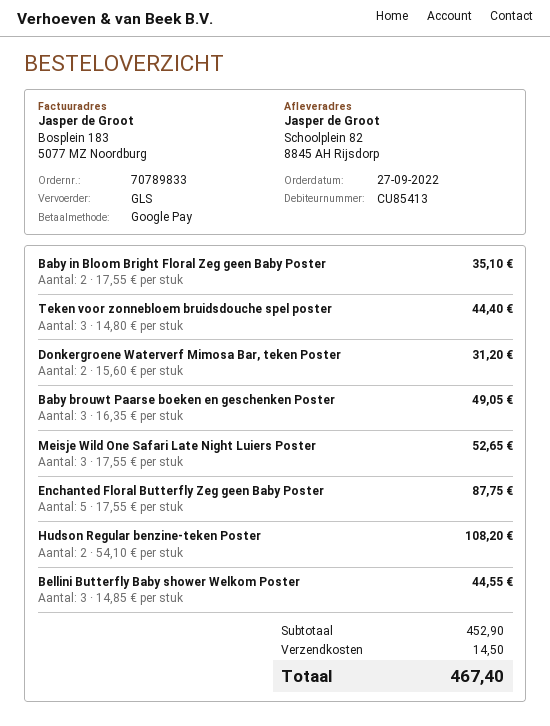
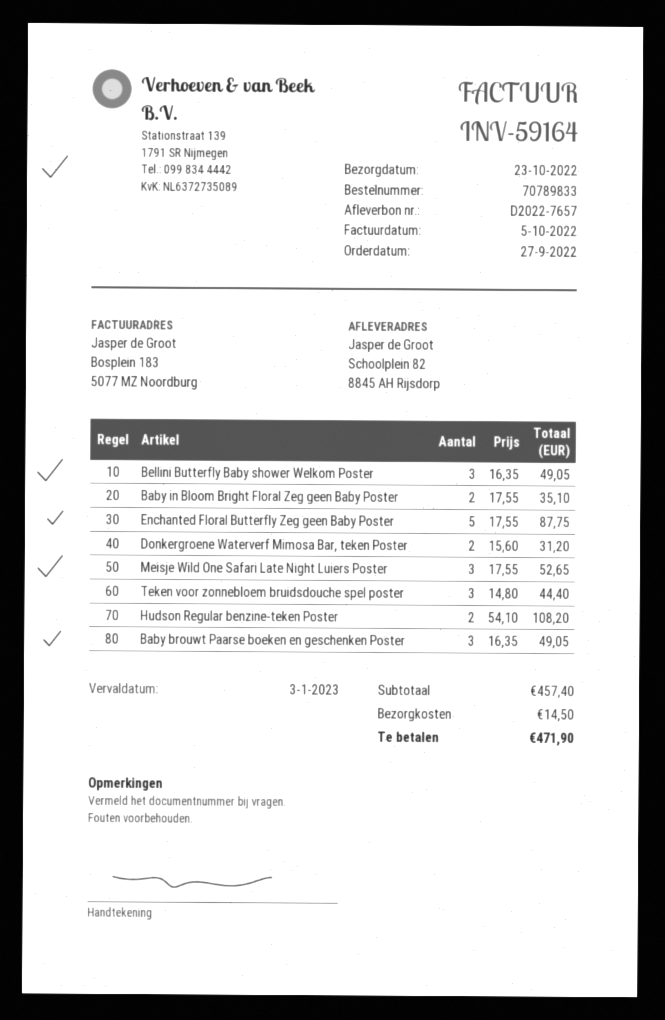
Bellini Butterfly Baby shower Welkom Poster: 3 x 14.85 = 44.55 -> 3 x 16.35 = 49.05
subtotal: 452.90 -> 457.40
total: 467.40 -> 471.90

